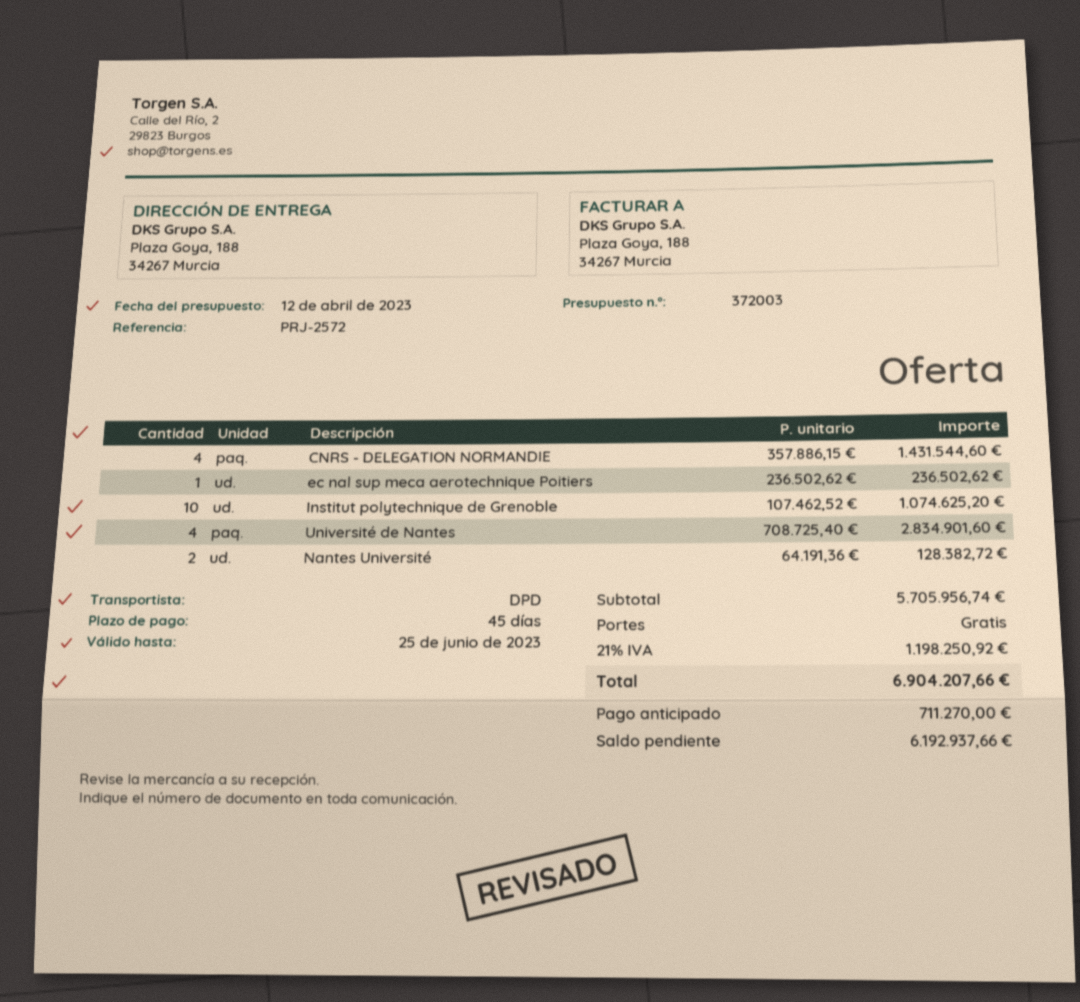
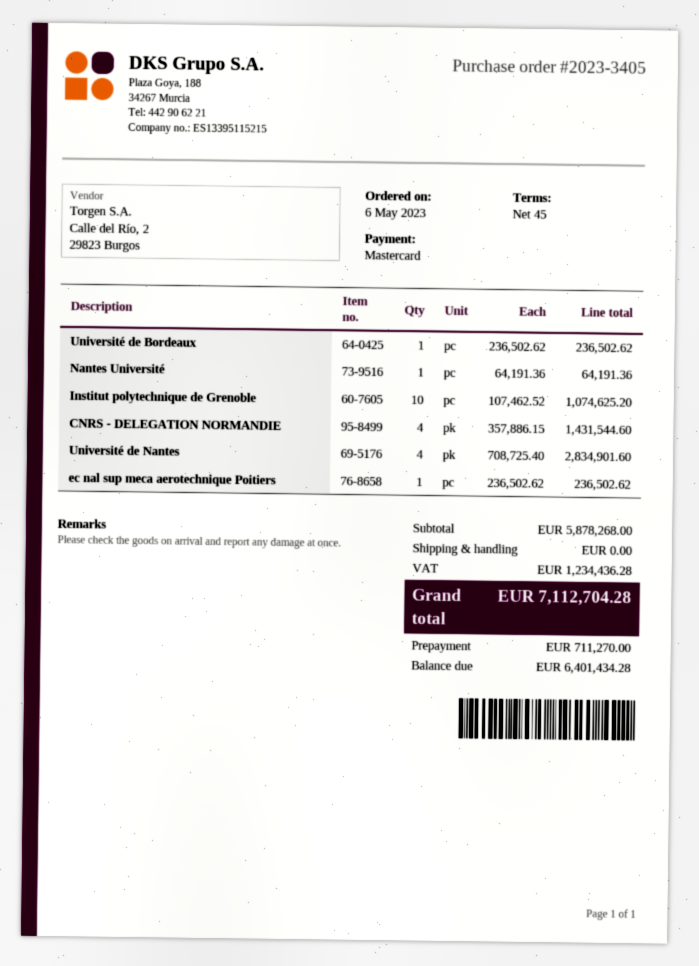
Nantes Université: 2 x 64191.36 = 128382.72 -> 1 x 64191.36 = 64191.36
Université de Bordeaux: none -> 1 x 236502.62 = 236502.62
subtotal: 5705956.74 -> 5878268.00
tax: 1198250.92 -> 1234436.28
total: 6904207.66 -> 7112704.28
balance: 6192937.66 -> 6401434.28

